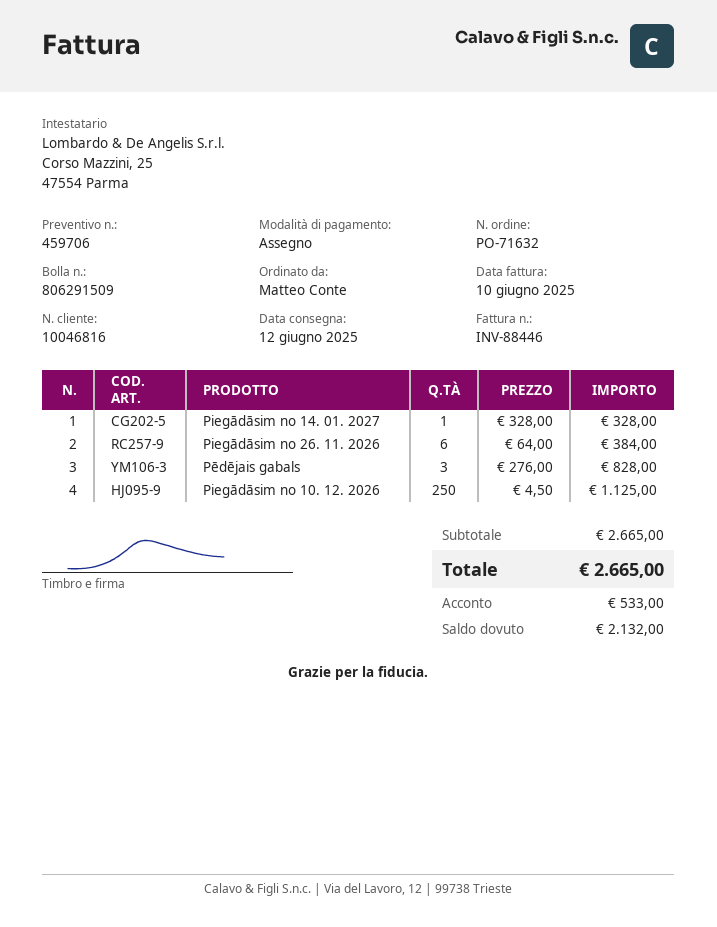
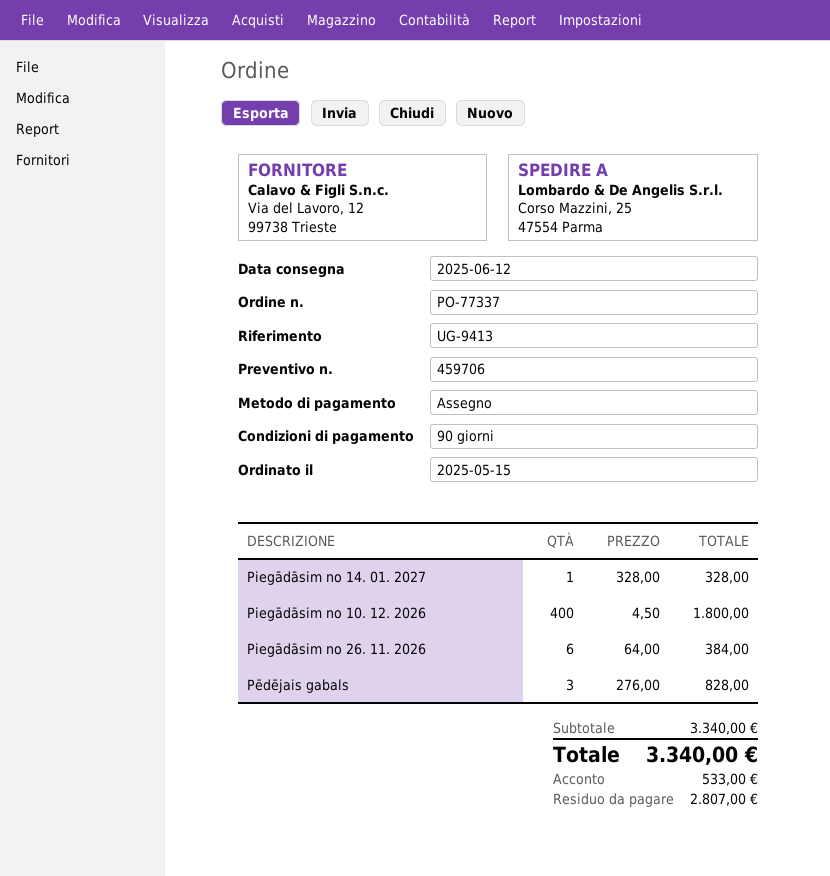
order number: PO-71632 -> PO-77337
Piegādāsim no 10. 12. 2026: 250 x 4.50 = 1125.00 -> 400 x 4.50 = 1800.00
subtotal: 2665.00 -> 3340.00
total: 2665.00 -> 3340.00
balance: 2132.00 -> 2807.00

